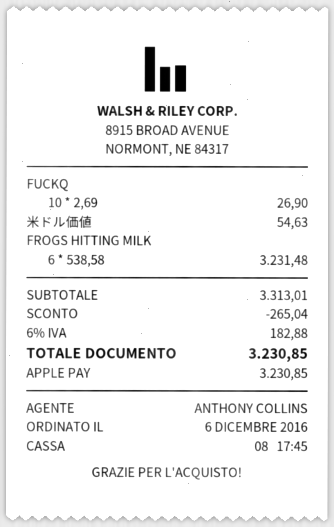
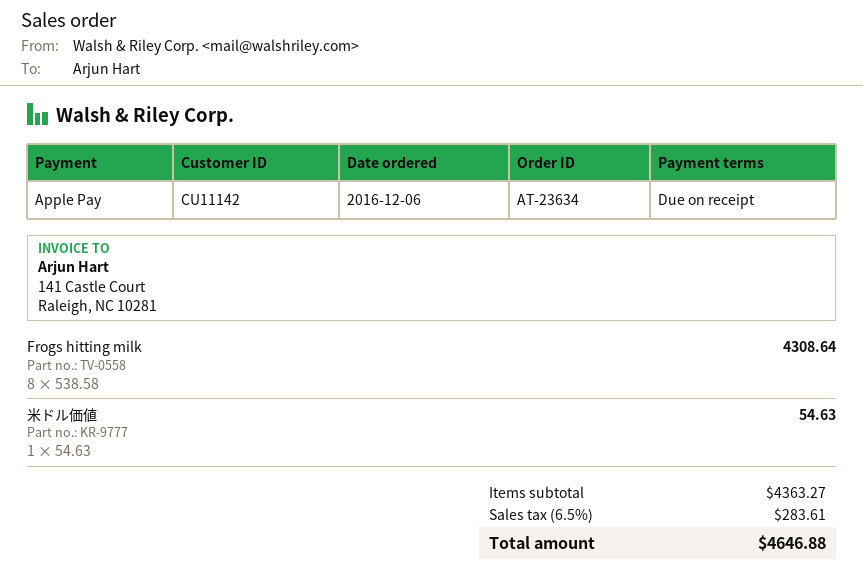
FUCKQ: 10 x 2.69 = 26.90 -> none
FROGS HITTING MILK: 6 x 538.58 = 3231.48 -> 8 x 538.58 = 4308.64
subtotal: 3313.01 -> 4363.27
discount: 265.04 -> none
tax: 6% = 182.88 -> 6.5% = 283.61
total: 3230.85 -> 4646.88

